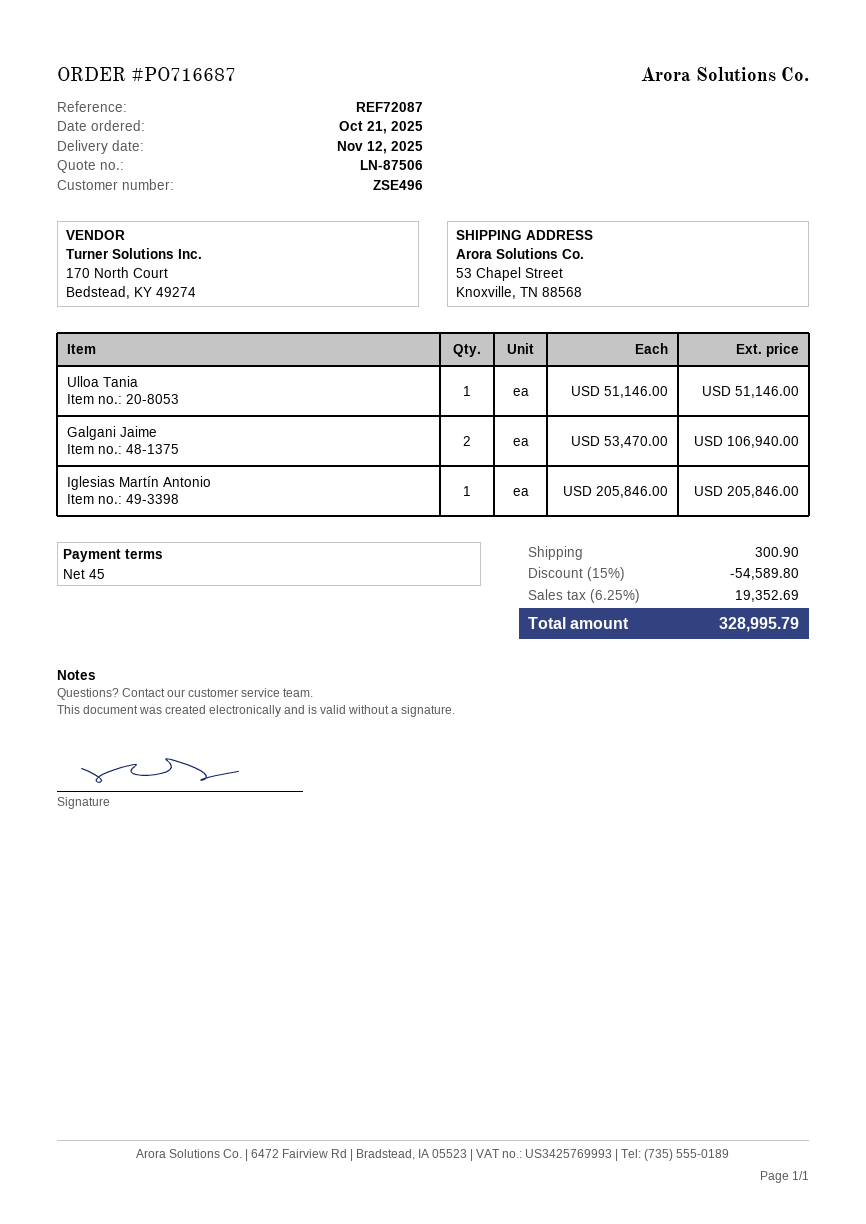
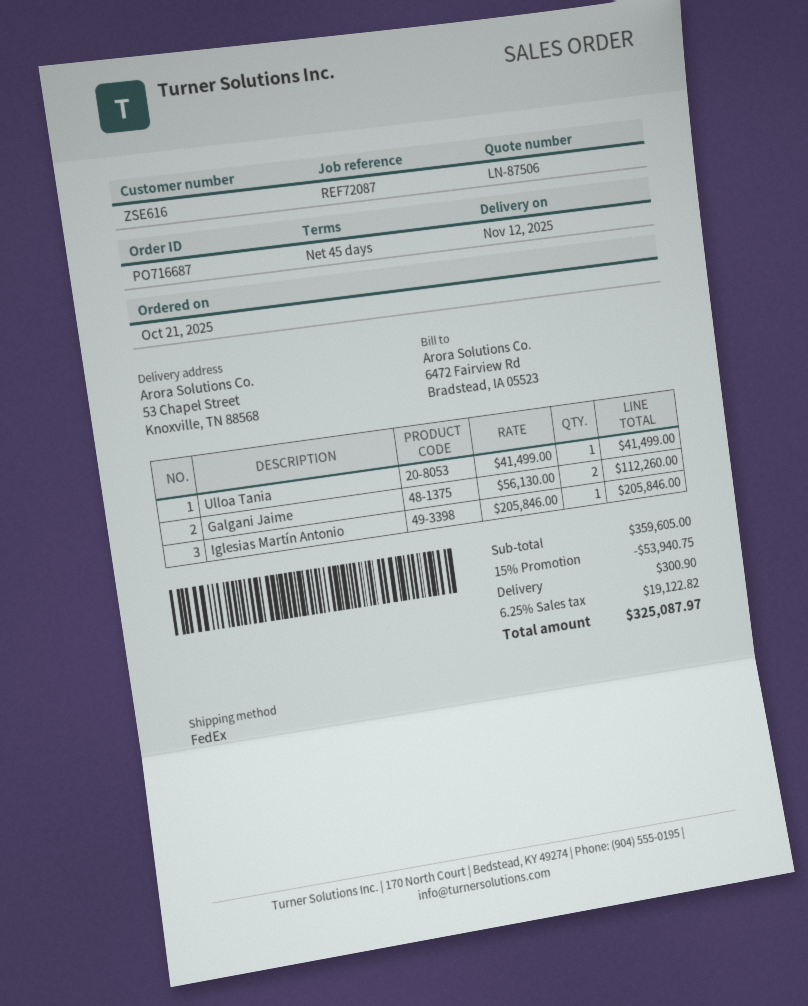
customer number: ZSE496 -> ZSE616
Ulloa Tania: 1 x 51146.00 = 51146.00 -> 1 x 41499.00 = 41499.00
Galgani Jaime: 2 x 53470.00 = 106940.00 -> 2 x 56130.00 = 112260.00
discount: 15% = 54589.80 -> 15% = 53940.75
tax: 6.25% = 19352.69 -> 6.25% = 19122.82
total: 328995.79 -> 325087.97

